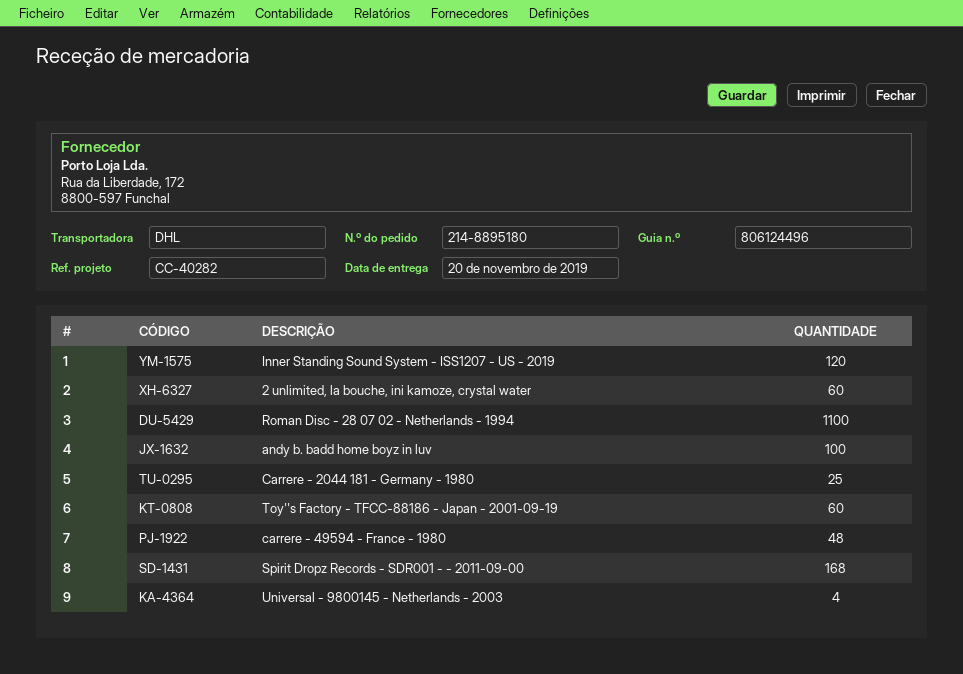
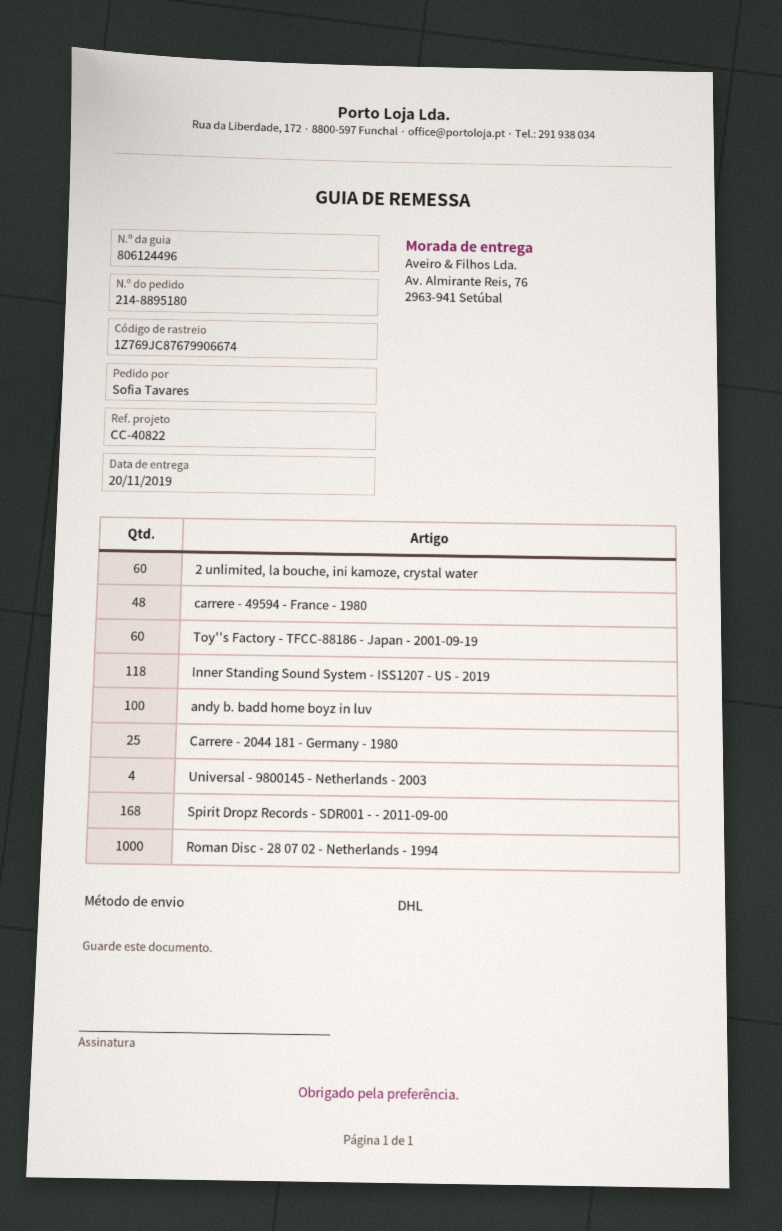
reference: CC-40282 -> CC-40822
Inner Standing Sound System - ISS1207 - US - 2019: 120 -> 118
Roman Disc - 28 07 02 - Netherlands - 1994: 1100 -> 1000

